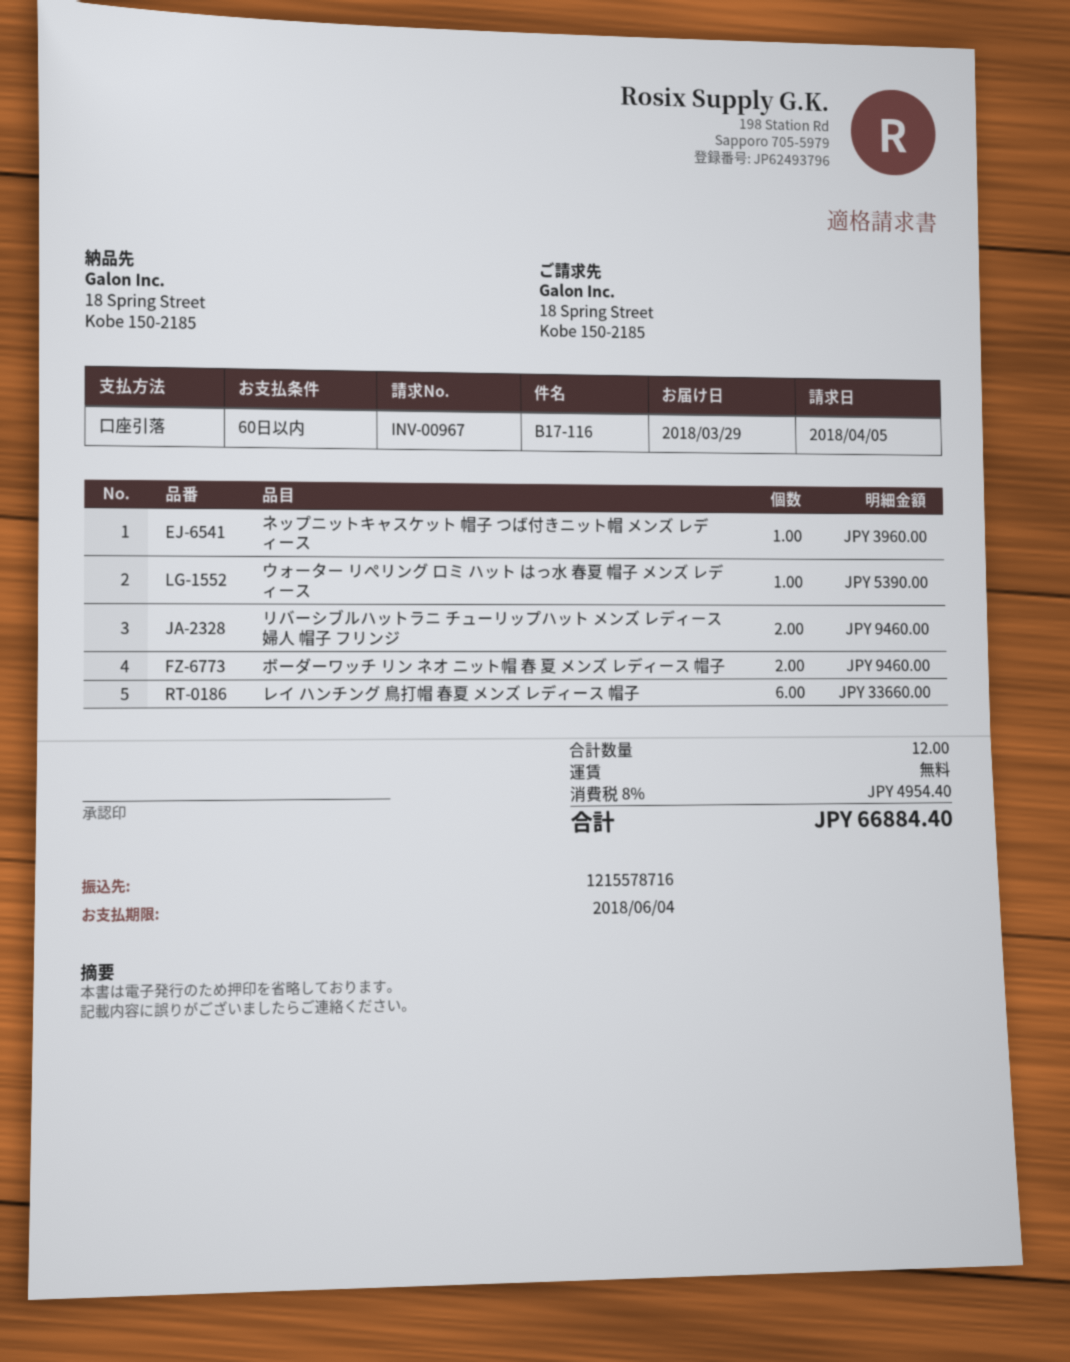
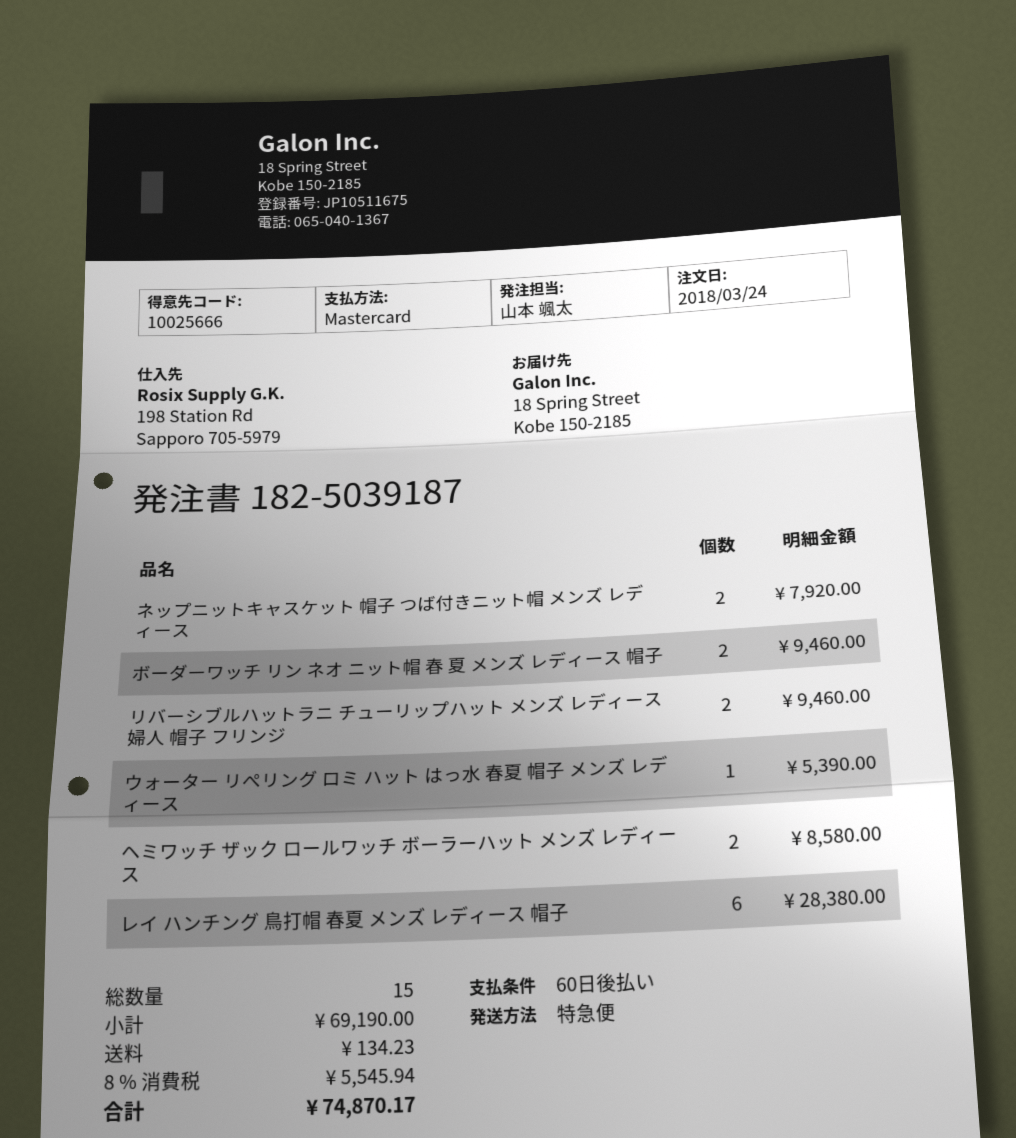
payment method: direct debit -> Mastercard
ネップニットキャスケット 帽子 つば付きニット帽 メンズ レディース: 1 for 3960.00 -> 2 for 7920.00
レイ ハンチング 鳥打帽 春夏 メンズ レディース 帽子: 6 for 33660.00 -> 6 for 28380.00
ヘミワッチ ザック ロールワッチ ボーラーハット メンズ レディース: none -> 2 for 8580.00
total quantity: 12 -> 15
shipping: 0.00 -> 134.23
tax: 8% = 4954.40 -> 8% = 5545.94
total: 66884.40 -> 74870.17

